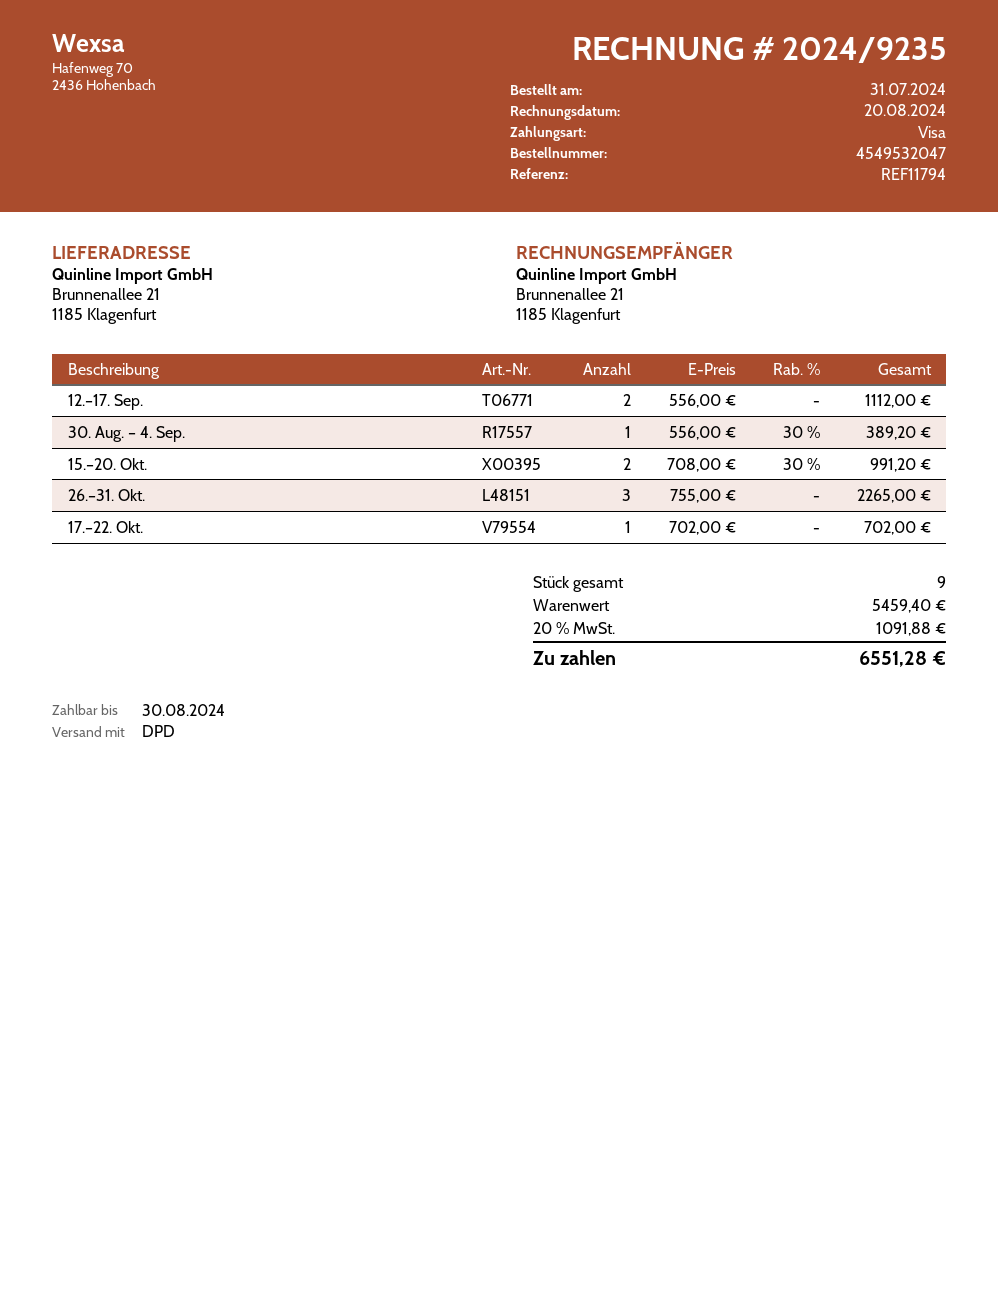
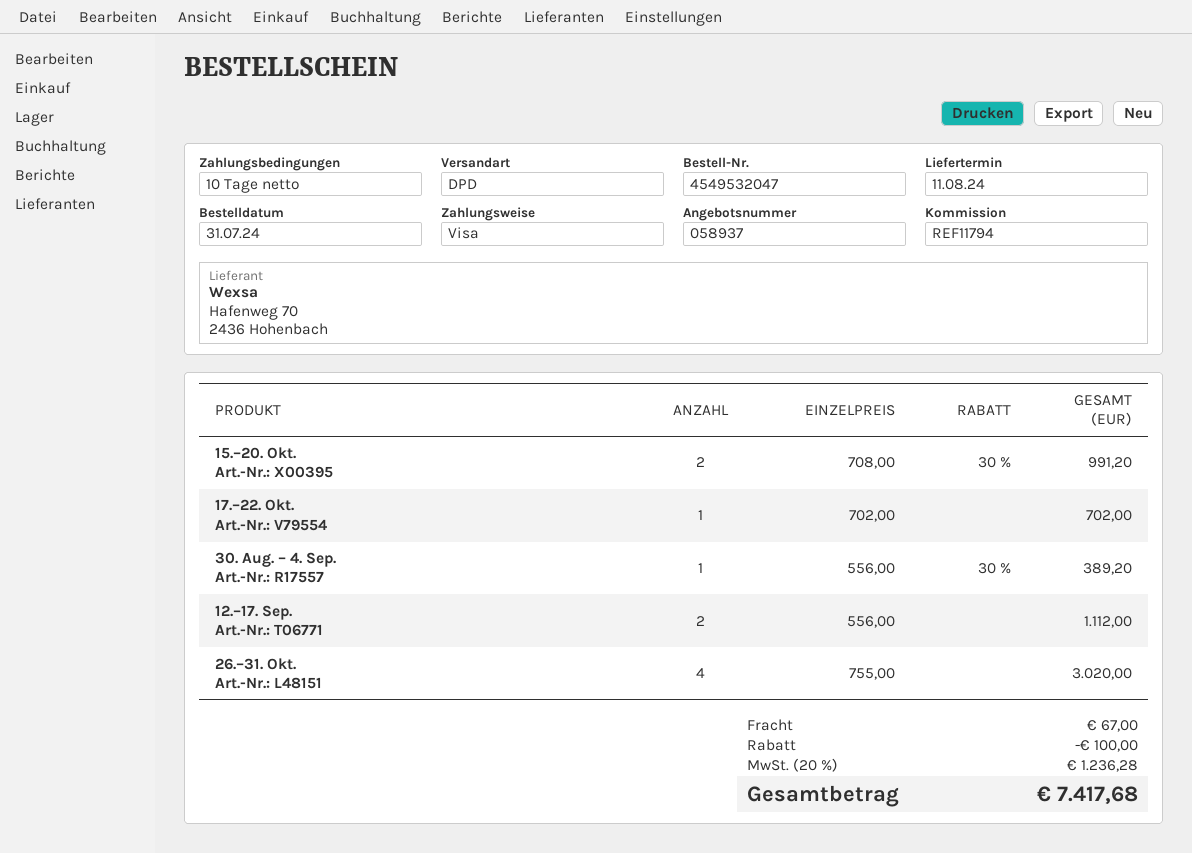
26.–31. Okt.: 3 x 755.00 = 2265.00 -> 4 x 755.00 = 3020.00
discount: none -> 100.00
shipping: none -> 67.00
tax: 20% = 1091.88 -> 20% = 1236.28
total: 6551.28 -> 7417.68

